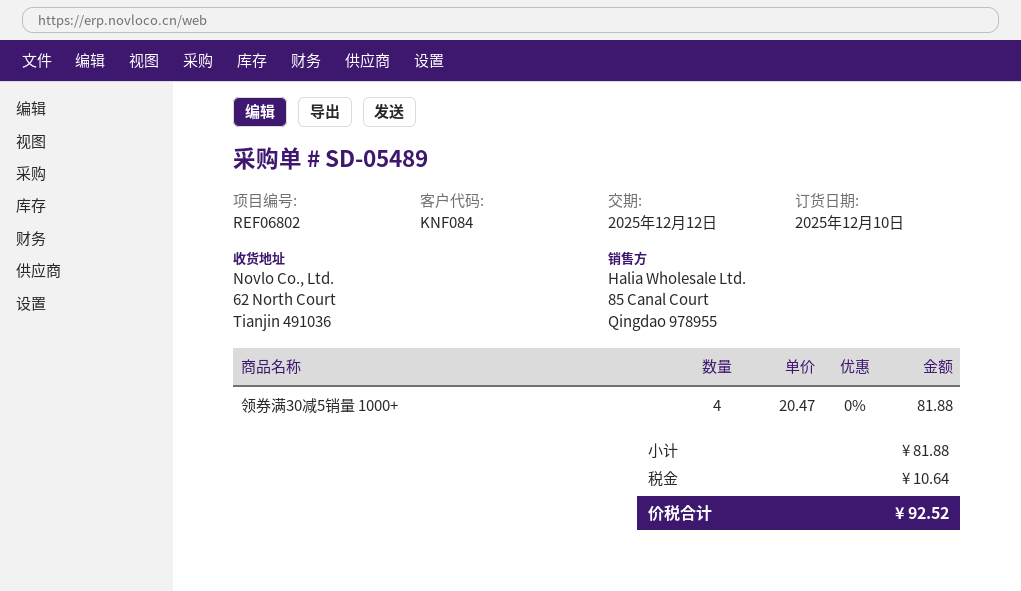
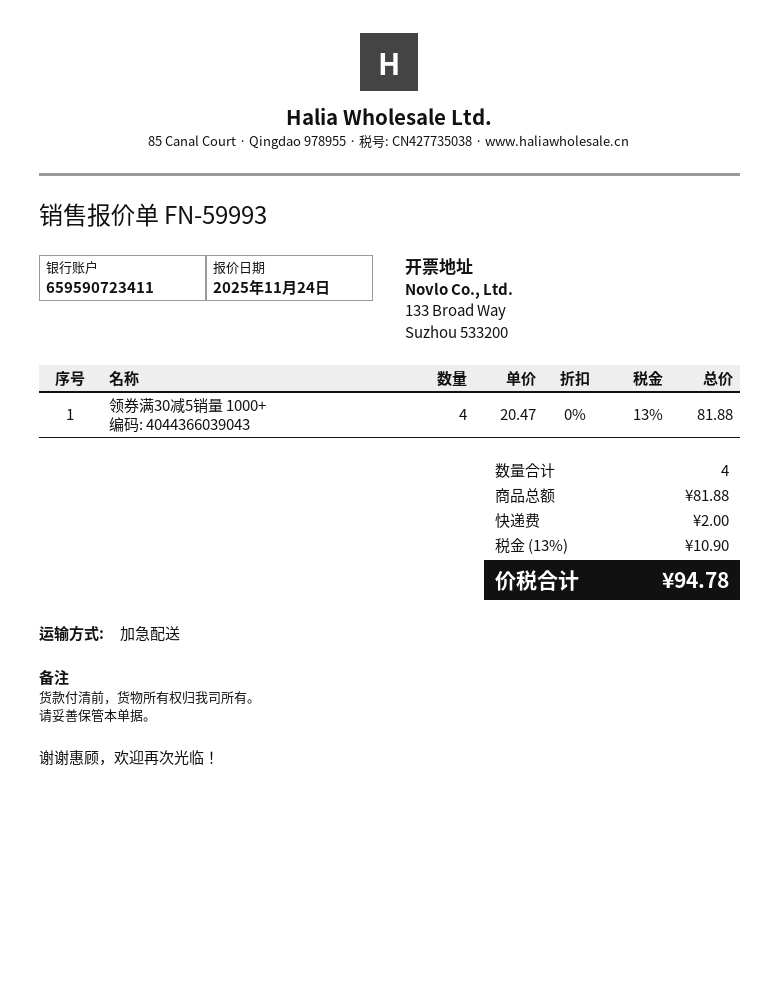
shipping: none -> 2.00
tax: 10.64 -> 10.90
total: 92.52 -> 94.78

